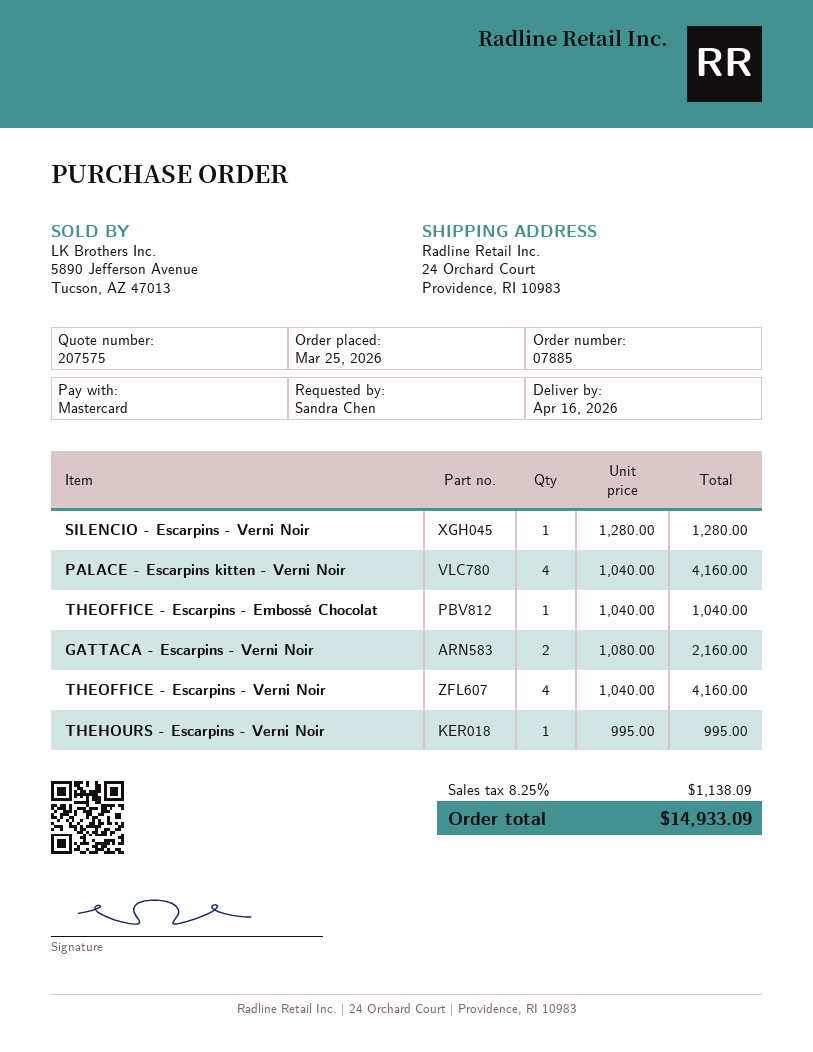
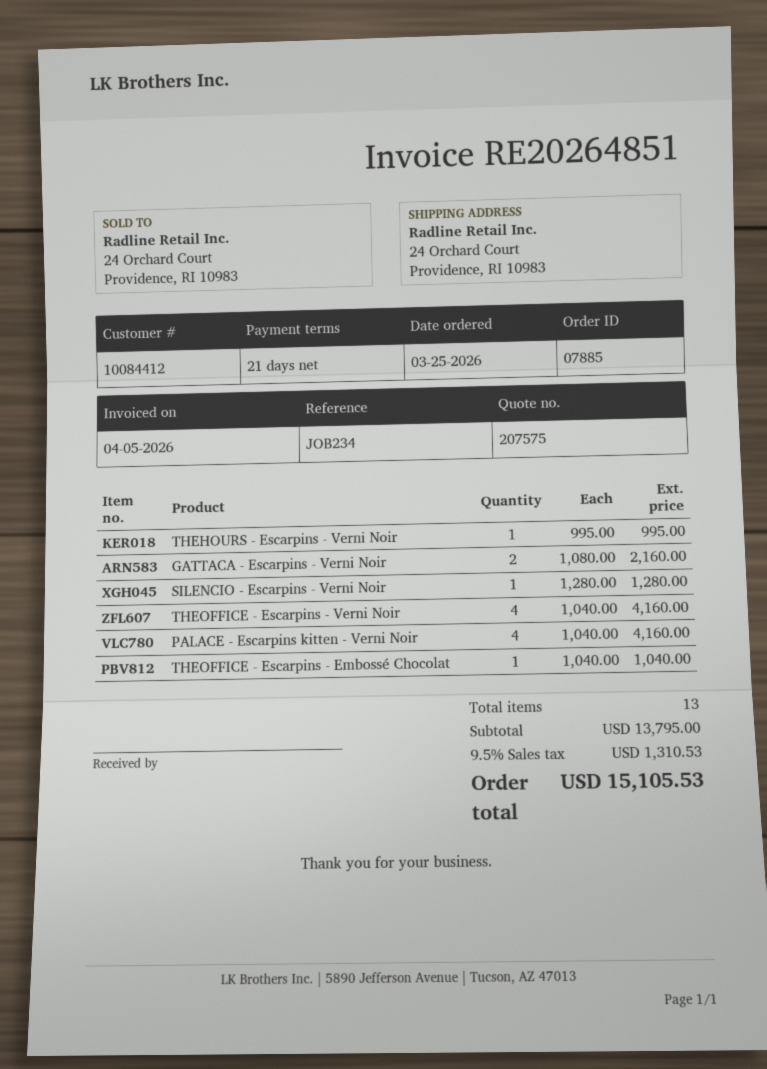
tax: 8.25% = 1138.09 -> 9.5% = 1310.53
total: 14933.09 -> 15105.53

